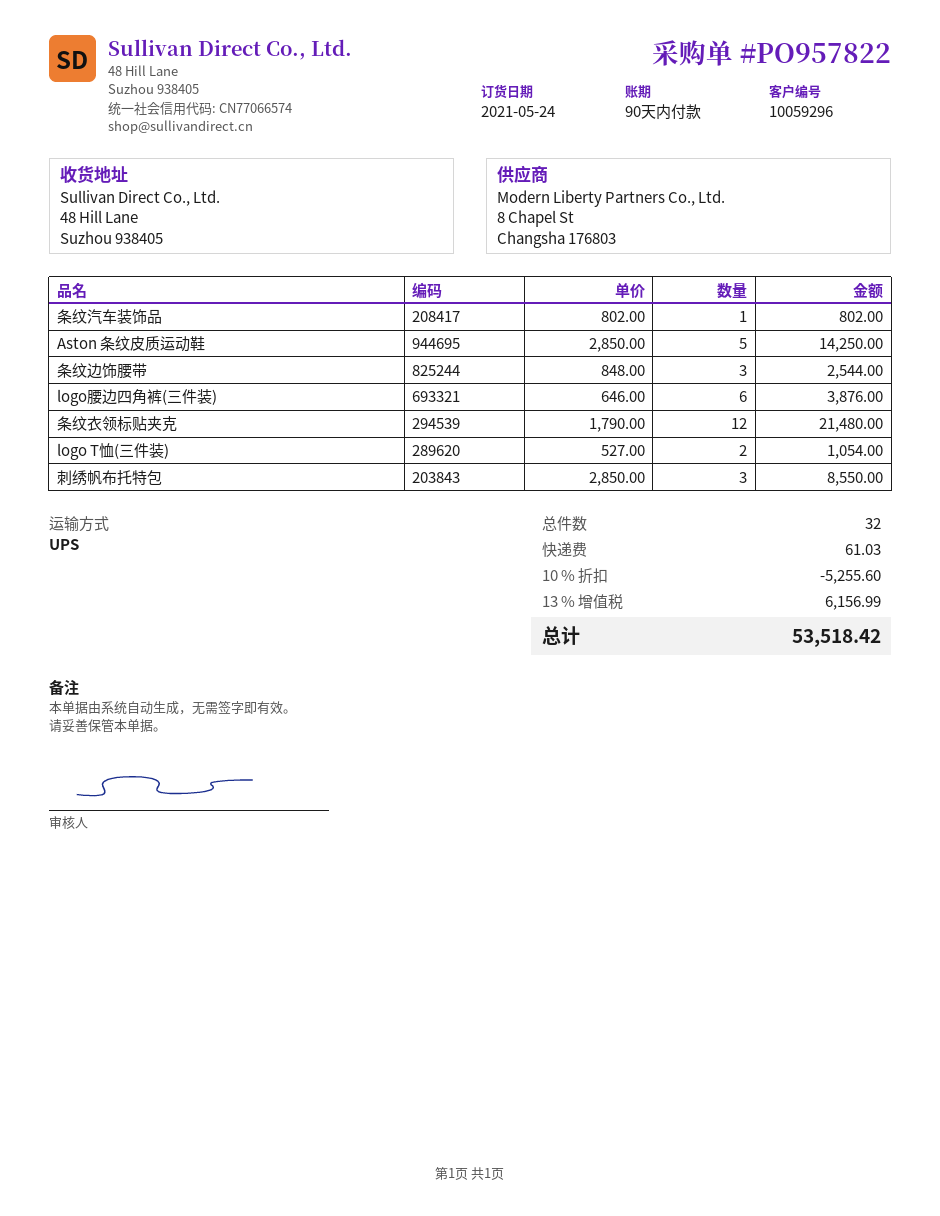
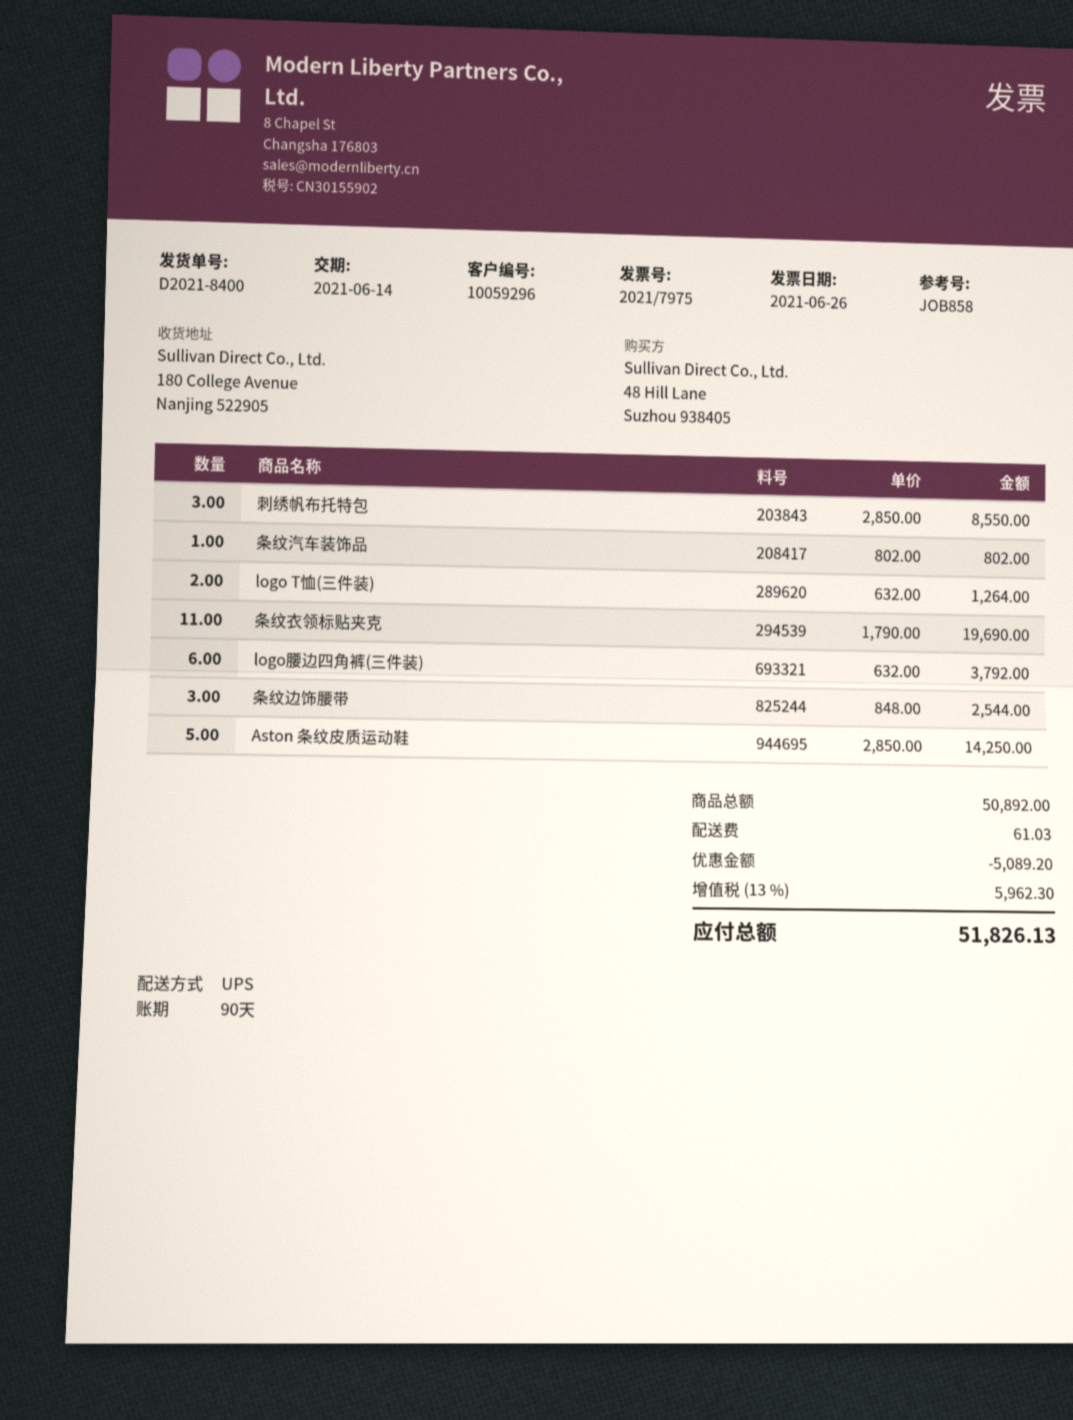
ship to: 48 Hill Lane, Suzhou 938405 -> 180 College Avenue, Nanjing 522905
logo腰边四角裤(三件装): 6 x 646.00 = 3876.00 -> 6 x 632.00 = 3792.00
条纹衣领标贴夹克: 12 x 1790.00 = 21480.00 -> 11 x 1790.00 = 19690.00
logo T恤(三件装): 2 x 527.00 = 1054.00 -> 2 x 632.00 = 1264.00
discount: 5255.60 -> 5089.20
tax: 13% = 6156.99 -> 13% = 5962.30
total: 53518.42 -> 51826.13

